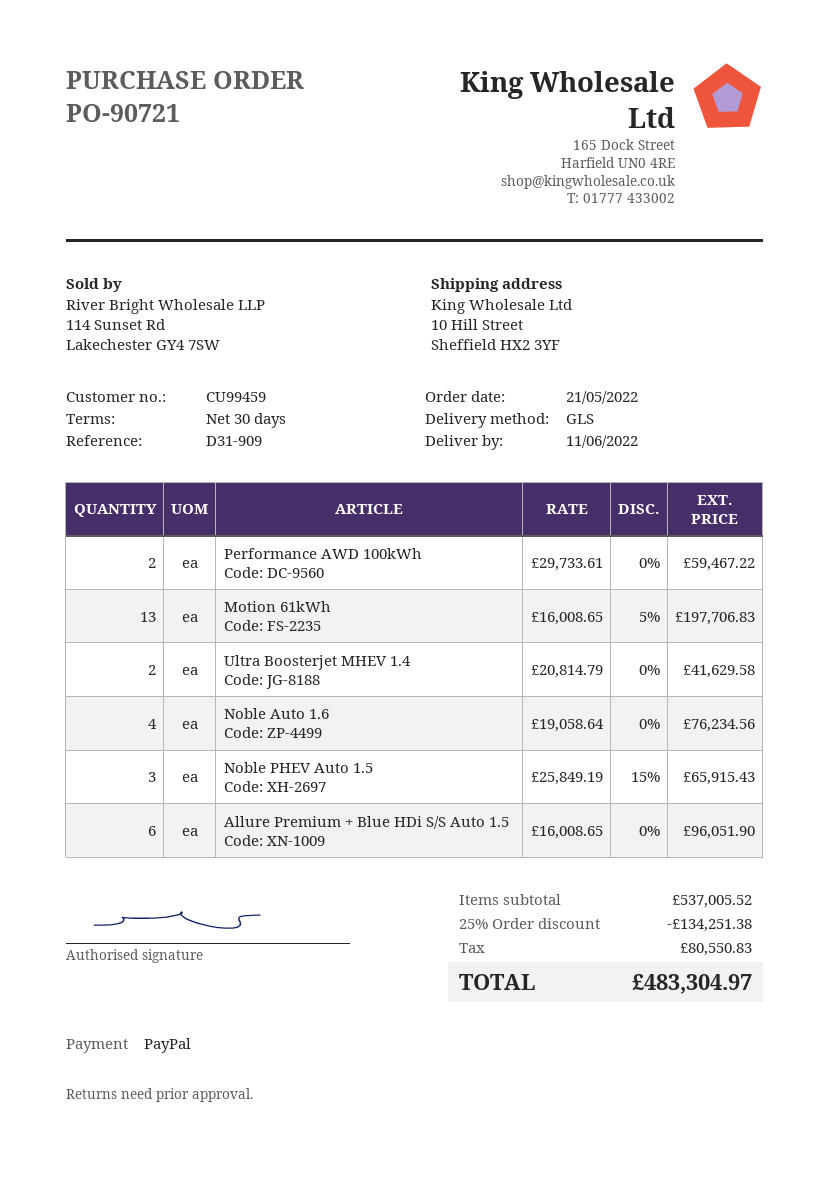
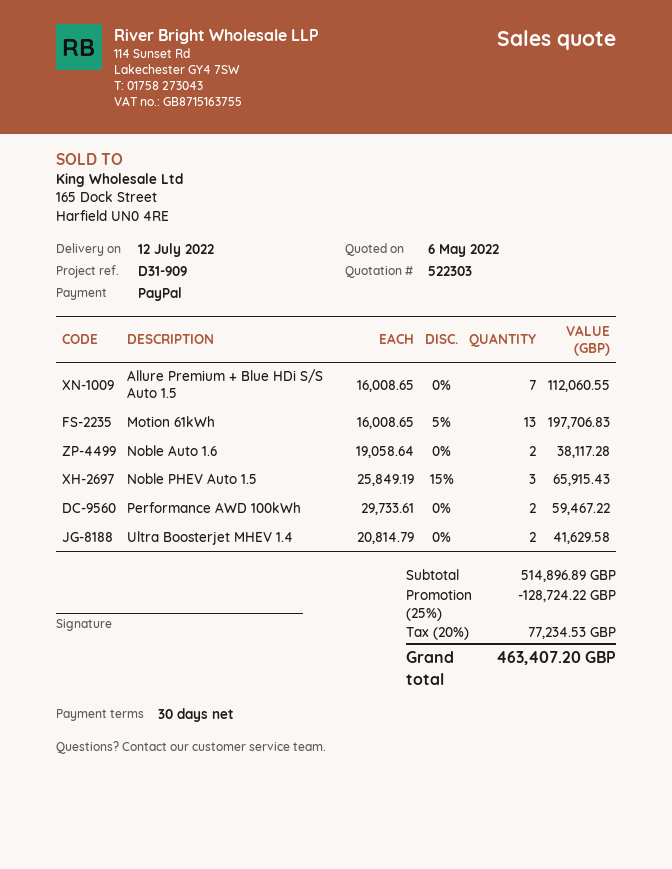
delivery date: 2022-06-11 -> 2022-07-12
Noble Auto 1.6: 4 x 19058.64 = 76234.56 -> 2 x 19058.64 = 38117.28
Allure Premium + Blue HDi S/S Auto 1.5: 6 x 16008.65 = 96051.90 -> 7 x 16008.65 = 112060.55
subtotal: 537005.52 -> 514896.89
discount: 25% = 134251.38 -> 25% = 128724.22
tax: 80550.83 -> 77234.53
total: 483304.97 -> 463407.20

